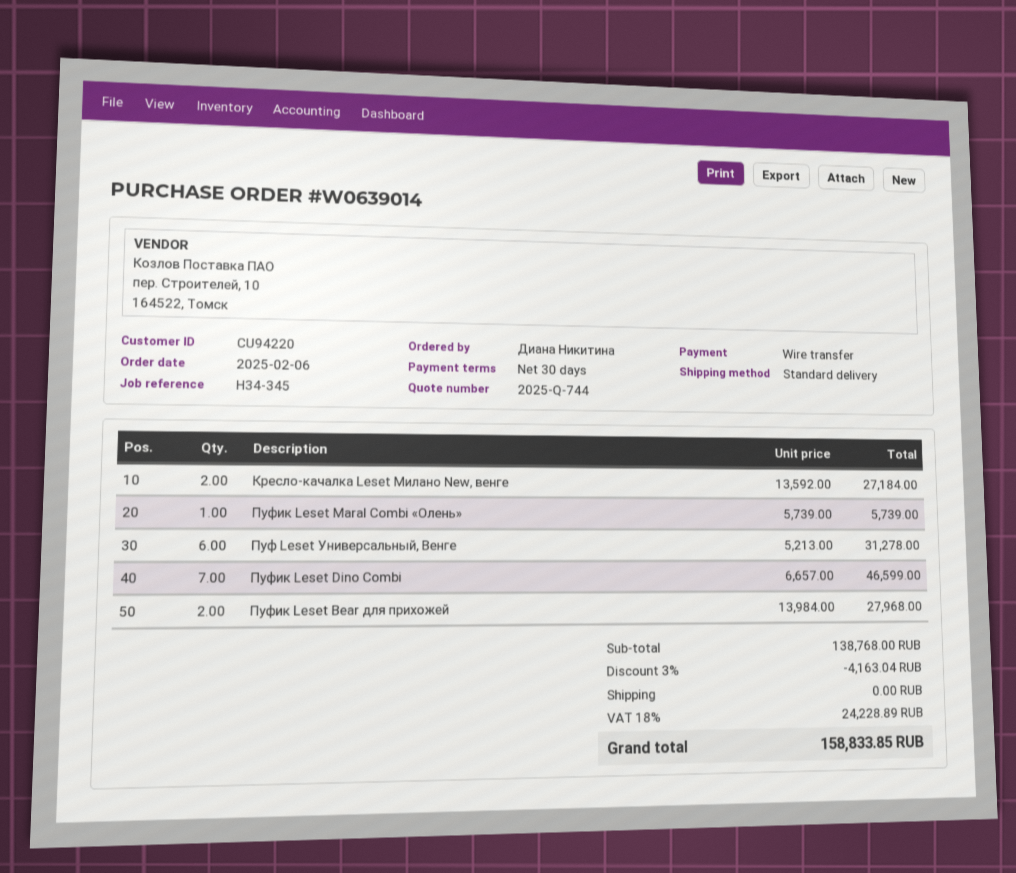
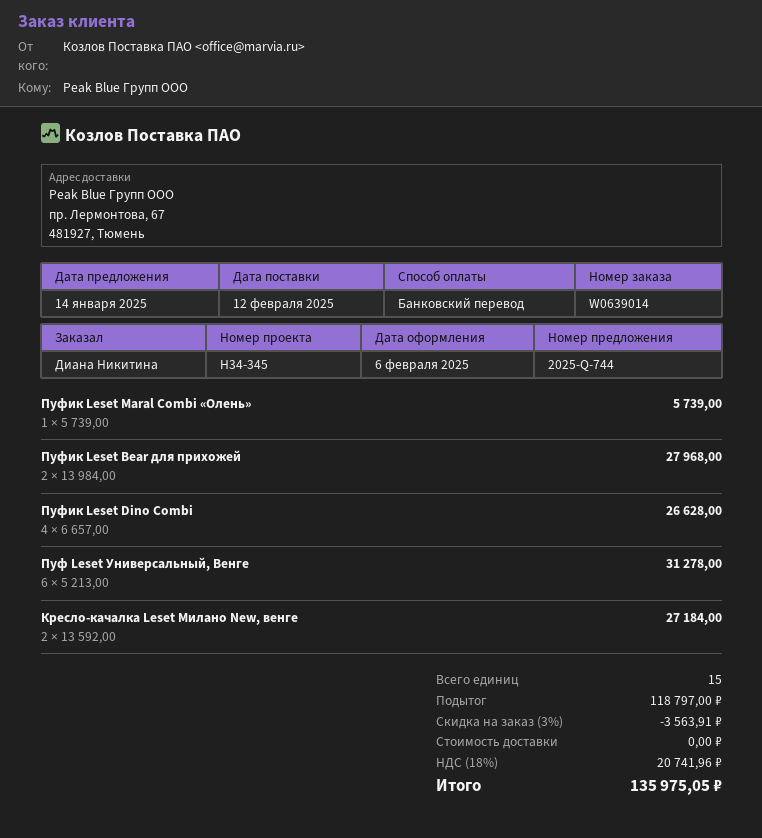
Пуфик Leset Dino Combi: 7 x 6657.00 = 46599.00 -> 4 x 6657.00 = 26628.00
subtotal: 138768.00 -> 118797.00
discount: 3% = 4163.04 -> 3% = 3563.91
tax: 18% = 24228.89 -> 18% = 20741.96
total: 158833.85 -> 135975.05

